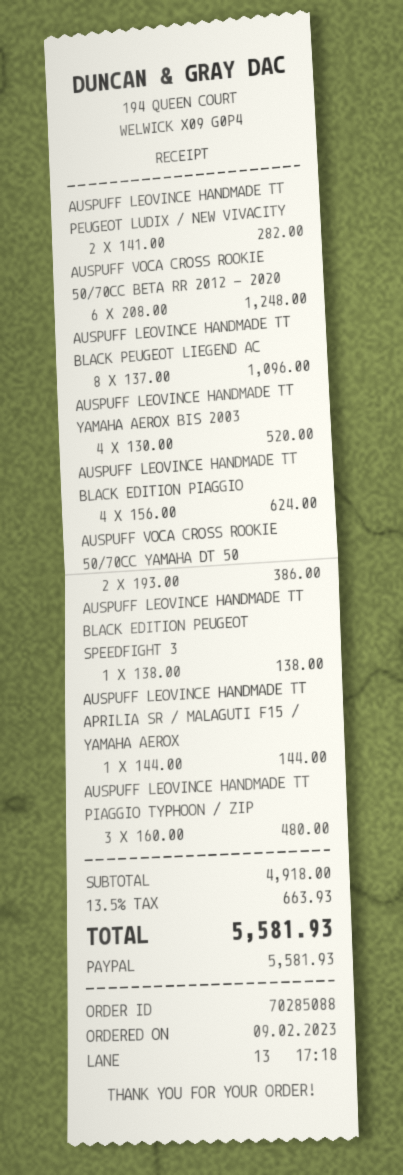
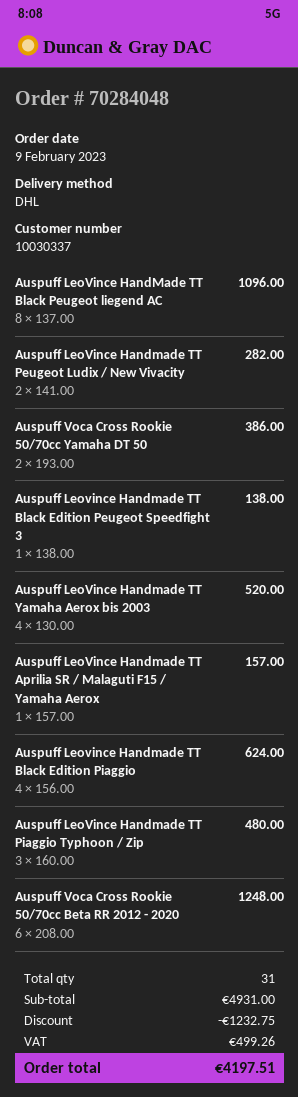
order number: 70285088 -> 70284048
AUSPUFF LEOVINCE HANDMADE TT APRILIA SR / MALAGUTI F15 / YAMAHA AEROX: 1 x 144.00 = 144.00 -> 1 x 157.00 = 157.00
subtotal: 4918.00 -> 4931.00
discount: none -> 1232.75
tax: 663.93 -> 499.26
total: 5581.93 -> 4197.51

